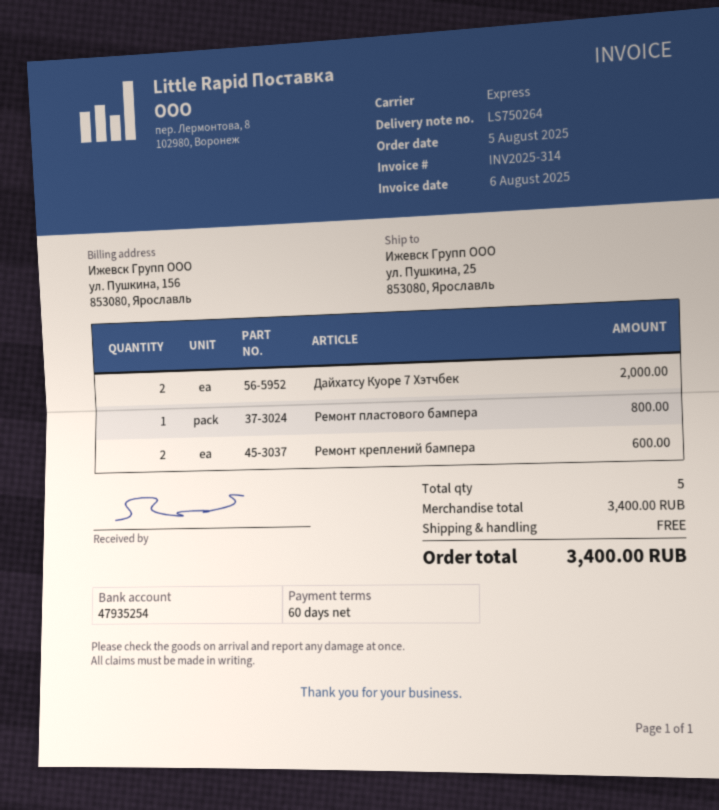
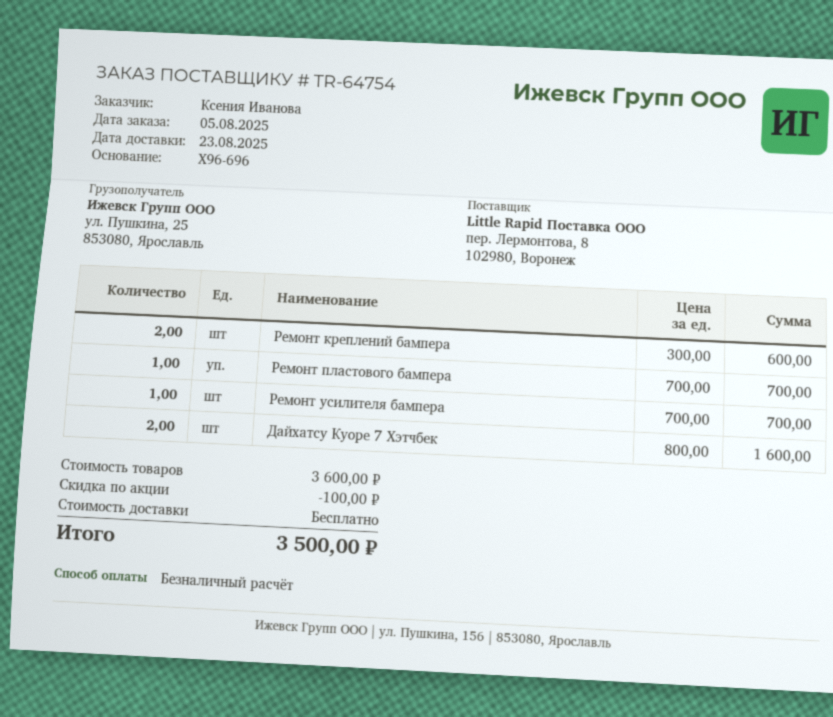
Дайхатсу Куоре 7 Хэтчбек: 2 for 2000.00 -> 2 for 1600.00
Ремонт пластового бампера: 1 for 800.00 -> 1 for 700.00
Ремонт усилителя бампера: none -> 1 for 700.00
subtotal: 3400.00 -> 3600.00
discount: none -> 100.00
total: 3400.00 -> 3500.00

